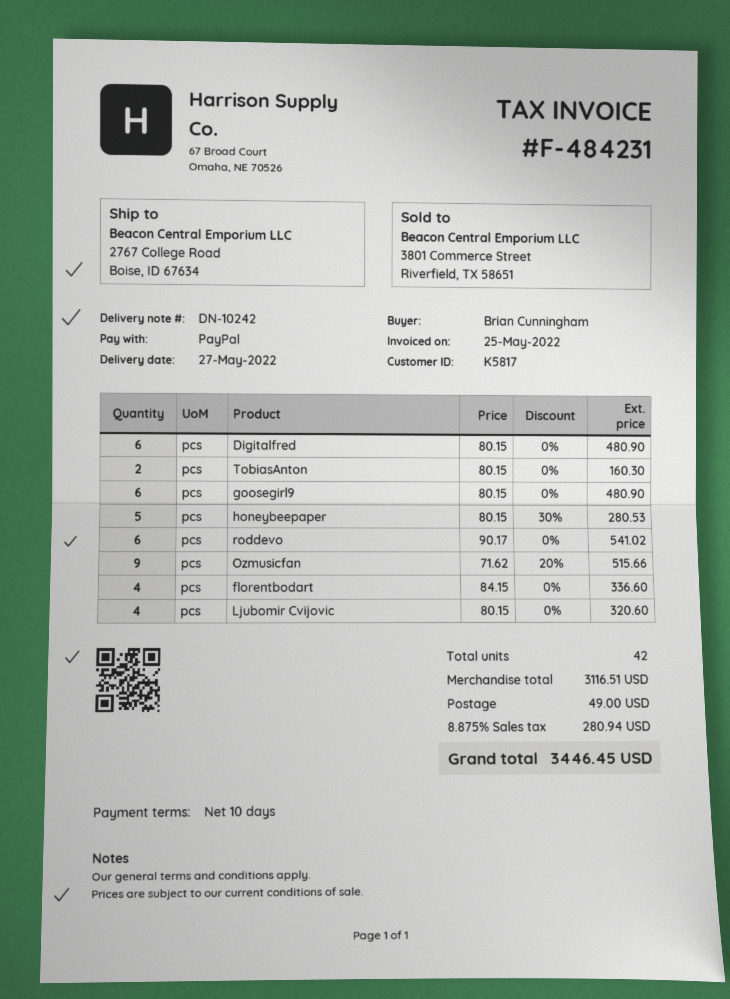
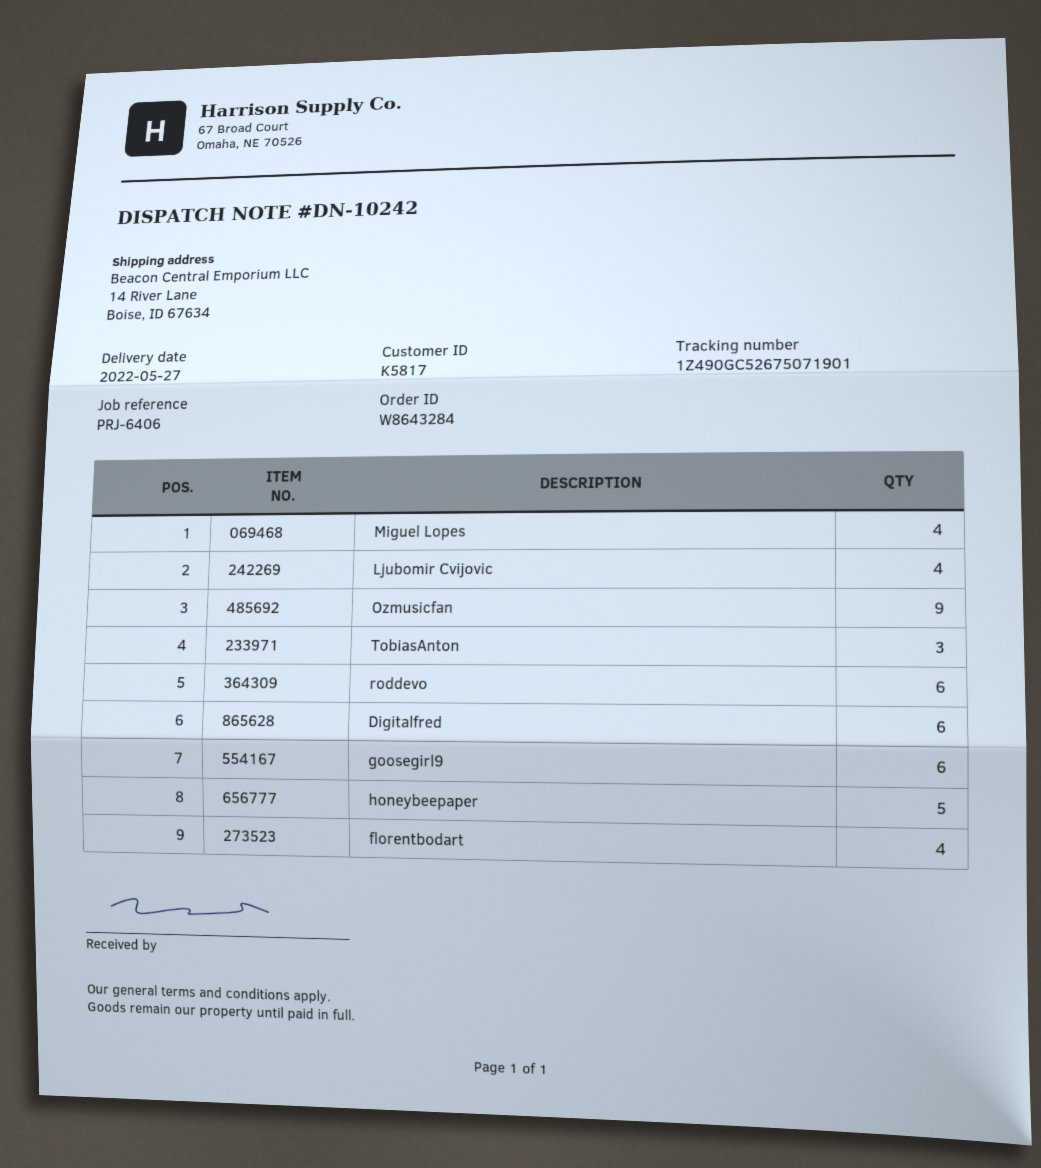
ship to: 2767 College Road, Boise, ID 67634 -> 14 River Lane, Boise, ID 67634
TobiasAnton: 2 -> 3
Miguel Lopes: none -> 4

